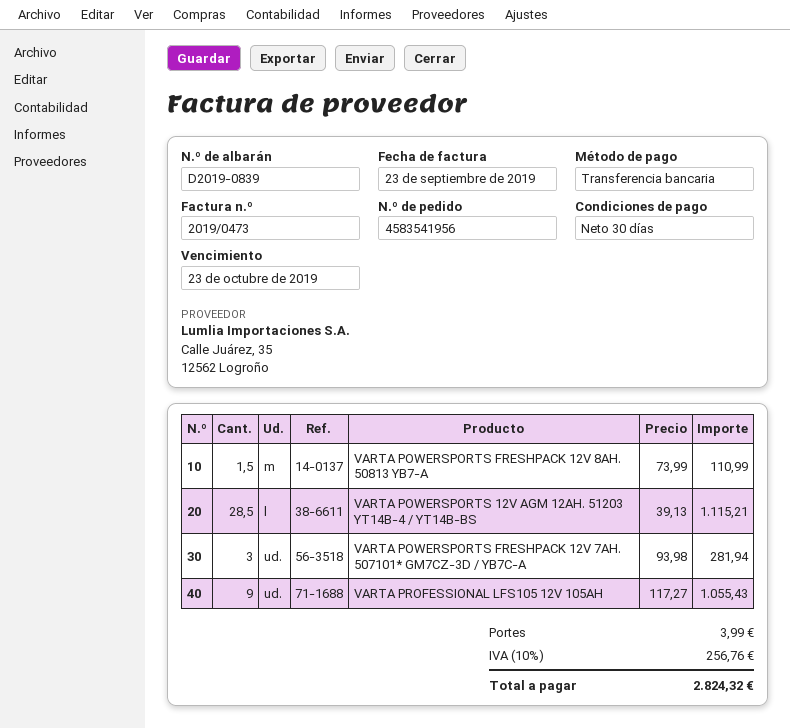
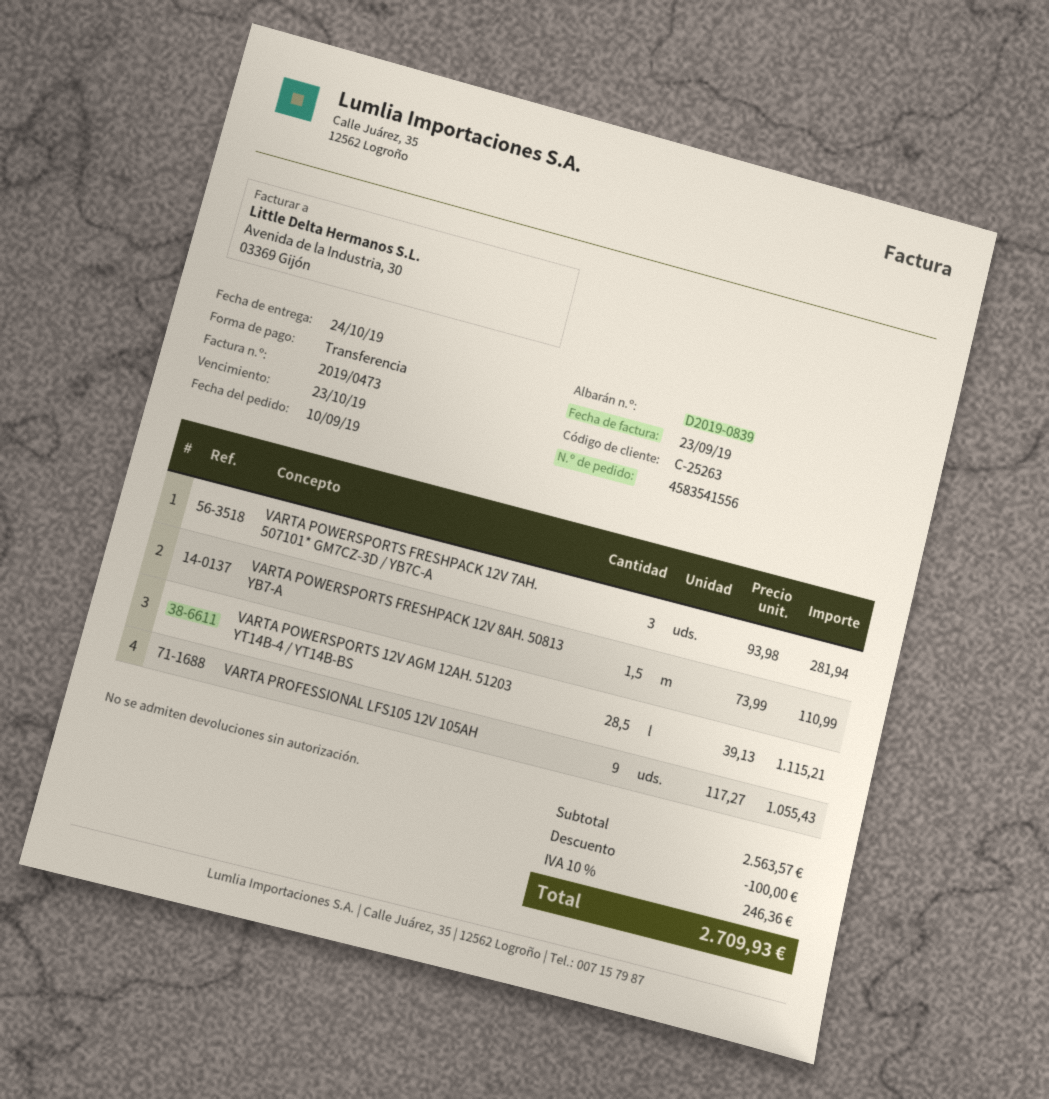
order number: 4583541956 -> 4583541556
discount: none -> 100.00
shipping: 3.99 -> none
tax: 10% = 256.76 -> 10% = 246.36
total: 2824.32 -> 2709.93

